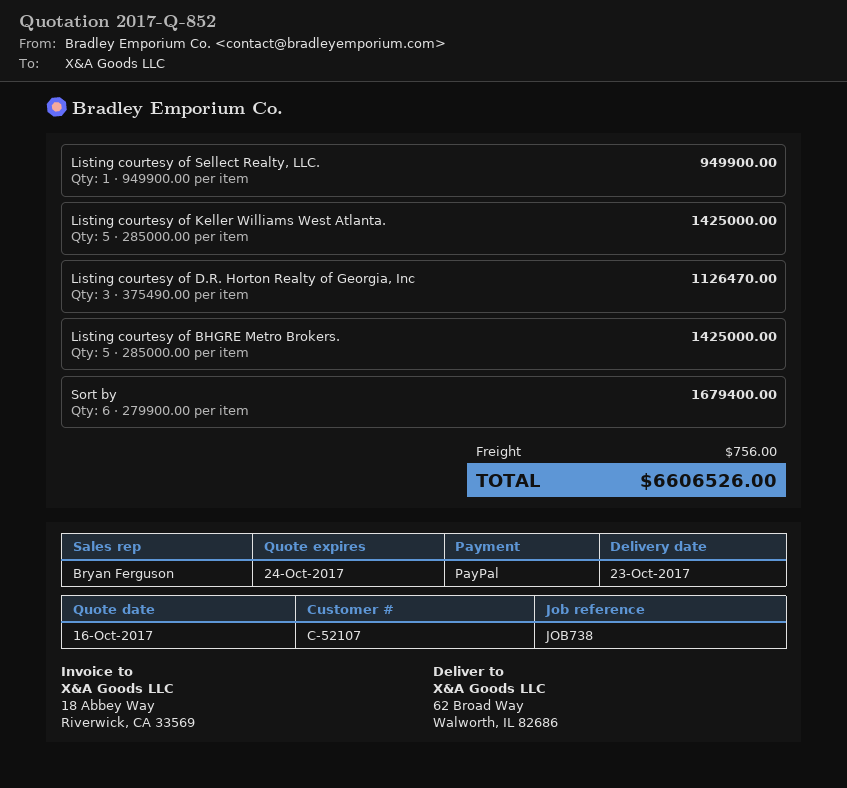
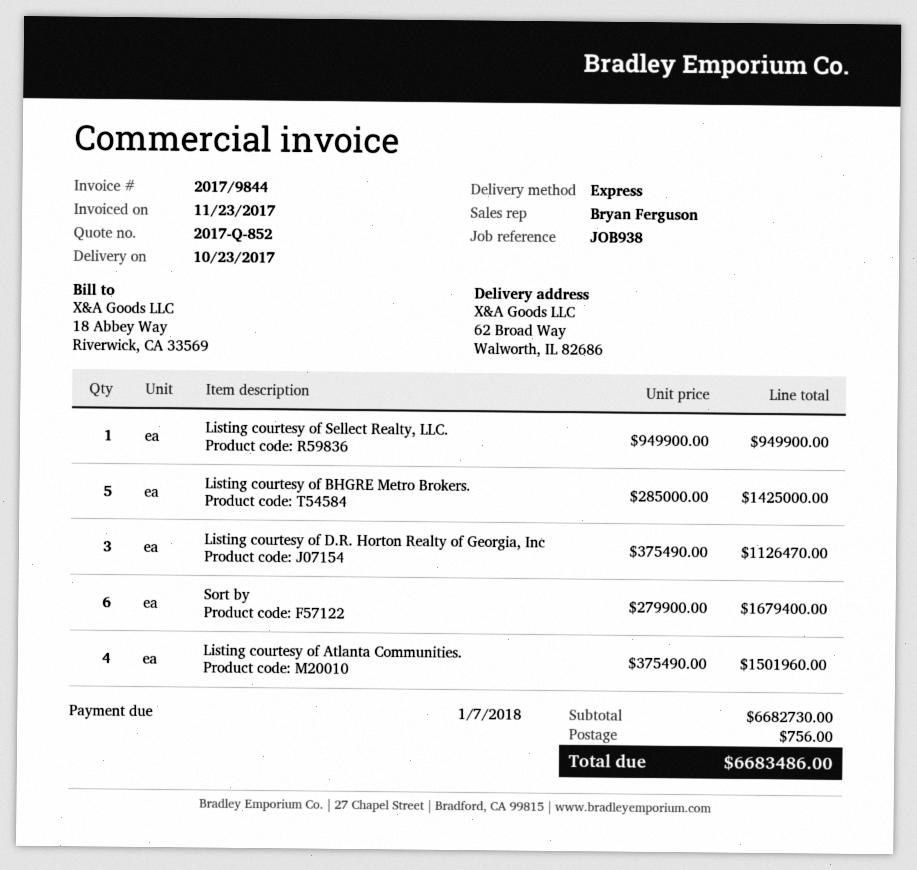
reference: JOB738 -> JOB938
Listing courtesy of Keller Williams West Atlanta.: 5 x 285000.00 = 1425000.00 -> none
Listing courtesy of Atlanta Communities.: none -> 4 x 375490.00 = 1501960.00
total: 6606526.00 -> 6683486.00

